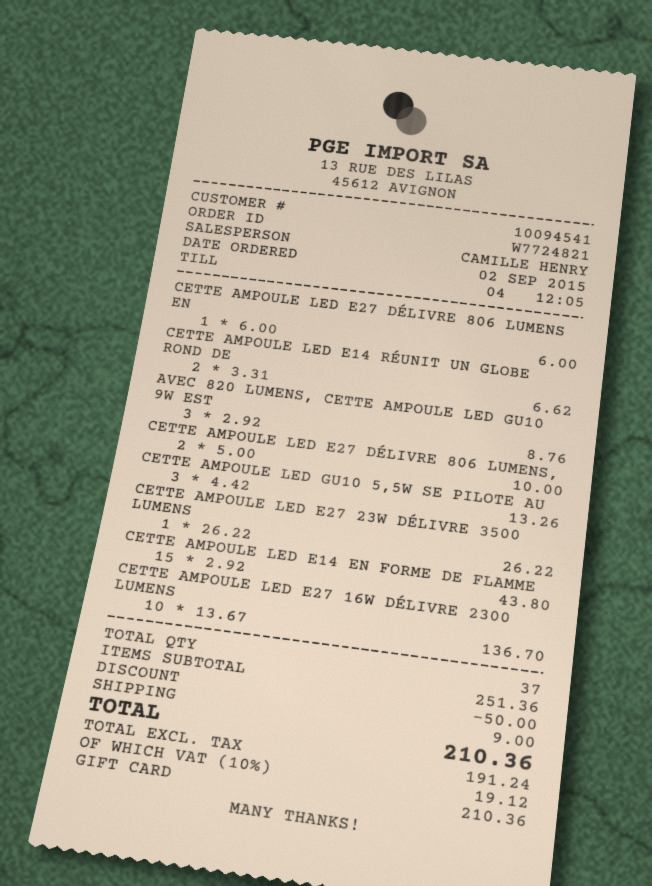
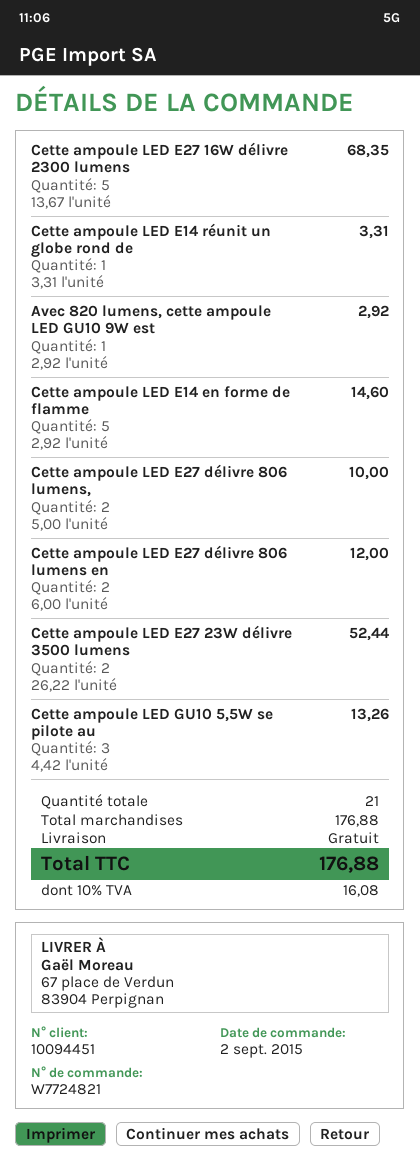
customer number: 10094541 -> 10094451
CETTE AMPOULE LED E27 DÉLIVRE 806 LUMENS EN: 1 x 6.00 = 6.00 -> 2 x 6.00 = 12.00
CETTE AMPOULE LED E14 RÉUNIT UN GLOBE ROND DE: 2 x 3.31 = 6.62 -> 1 x 3.31 = 3.31
AVEC 820 LUMENS, CETTE AMPOULE LED GU10 9W EST: 3 x 2.92 = 8.76 -> 1 x 2.92 = 2.92
CETTE AMPOULE LED E27 23W DÉLIVRE 3500 LUMENS: 1 x 26.22 = 26.22 -> 2 x 26.22 = 52.44
CETTE AMPOULE LED E14 EN FORME DE FLAMME: 15 x 2.92 = 43.80 -> 5 x 2.92 = 14.60
CETTE AMPOULE LED E27 16W DÉLIVRE 2300 LUMENS: 10 x 13.67 = 136.70 -> 5 x 13.67 = 68.35
total quantity: 37 -> 21
subtotal: 251.36 -> 176.88
discount: 50.00 -> none
shipping: 9.00 -> 0.00
tax: 10% = 19.12 -> 10% = 16.08
total: 210.36 -> 176.88

